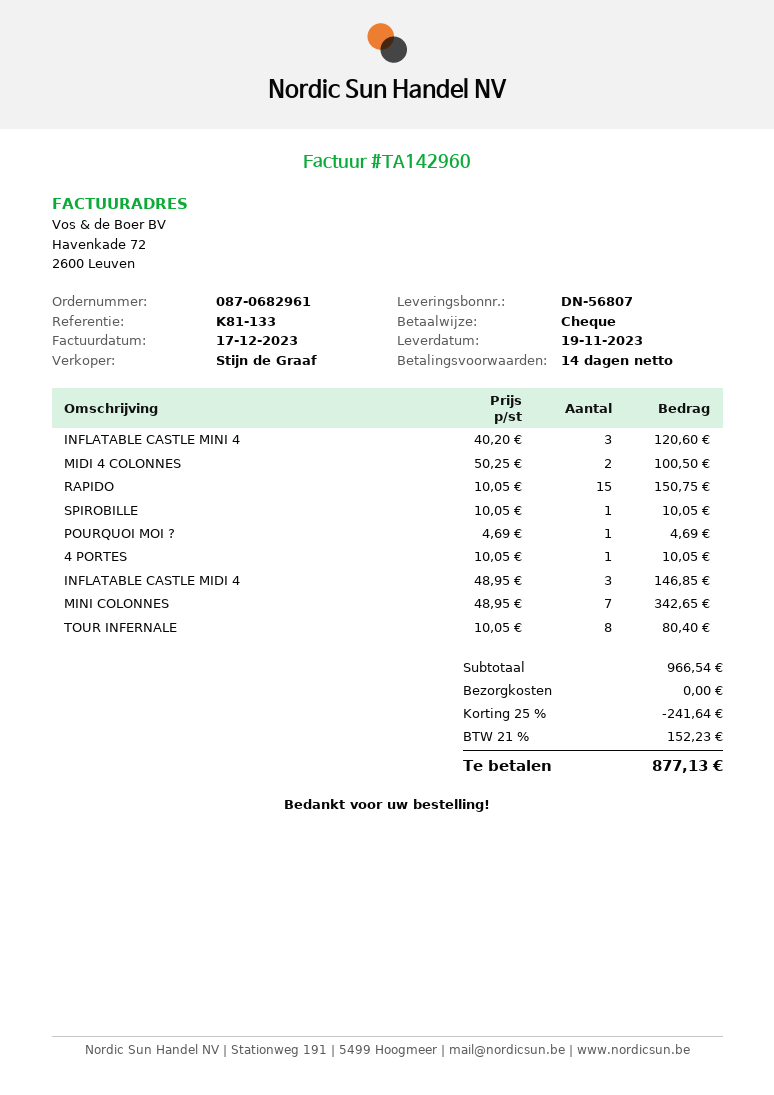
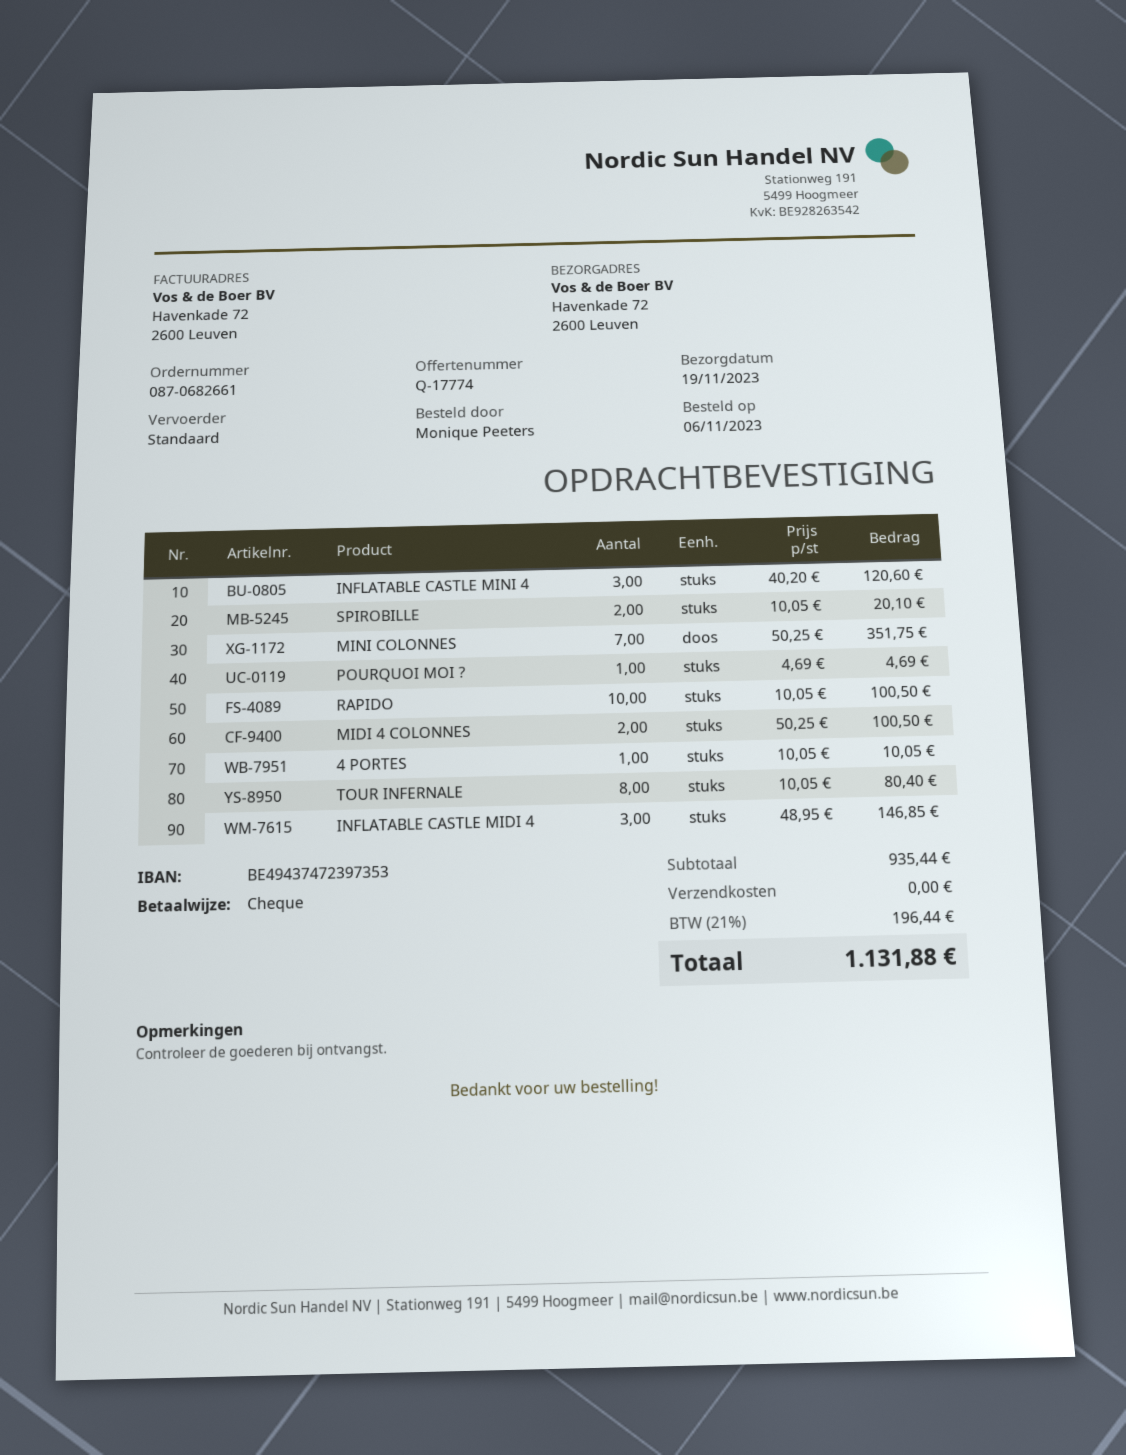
order number: 087-0682961 -> 087-0682661
RAPIDO: 15 x 10.05 = 150.75 -> 10 x 10.05 = 100.50
SPIROBILLE: 1 x 10.05 = 10.05 -> 2 x 10.05 = 20.10
MINI COLONNES: 7 x 48.95 = 342.65 -> 7 x 50.25 = 351.75
subtotal: 966.54 -> 935.44
discount: 25% = 241.64 -> none
tax: 21% = 152.23 -> 21% = 196.44
total: 877.13 -> 1131.88

